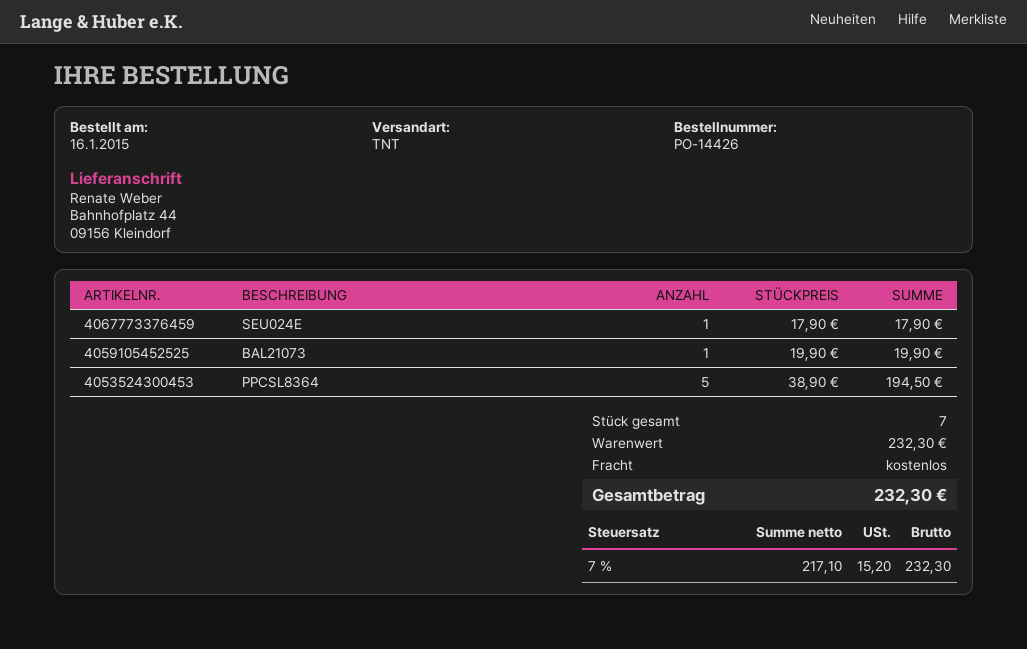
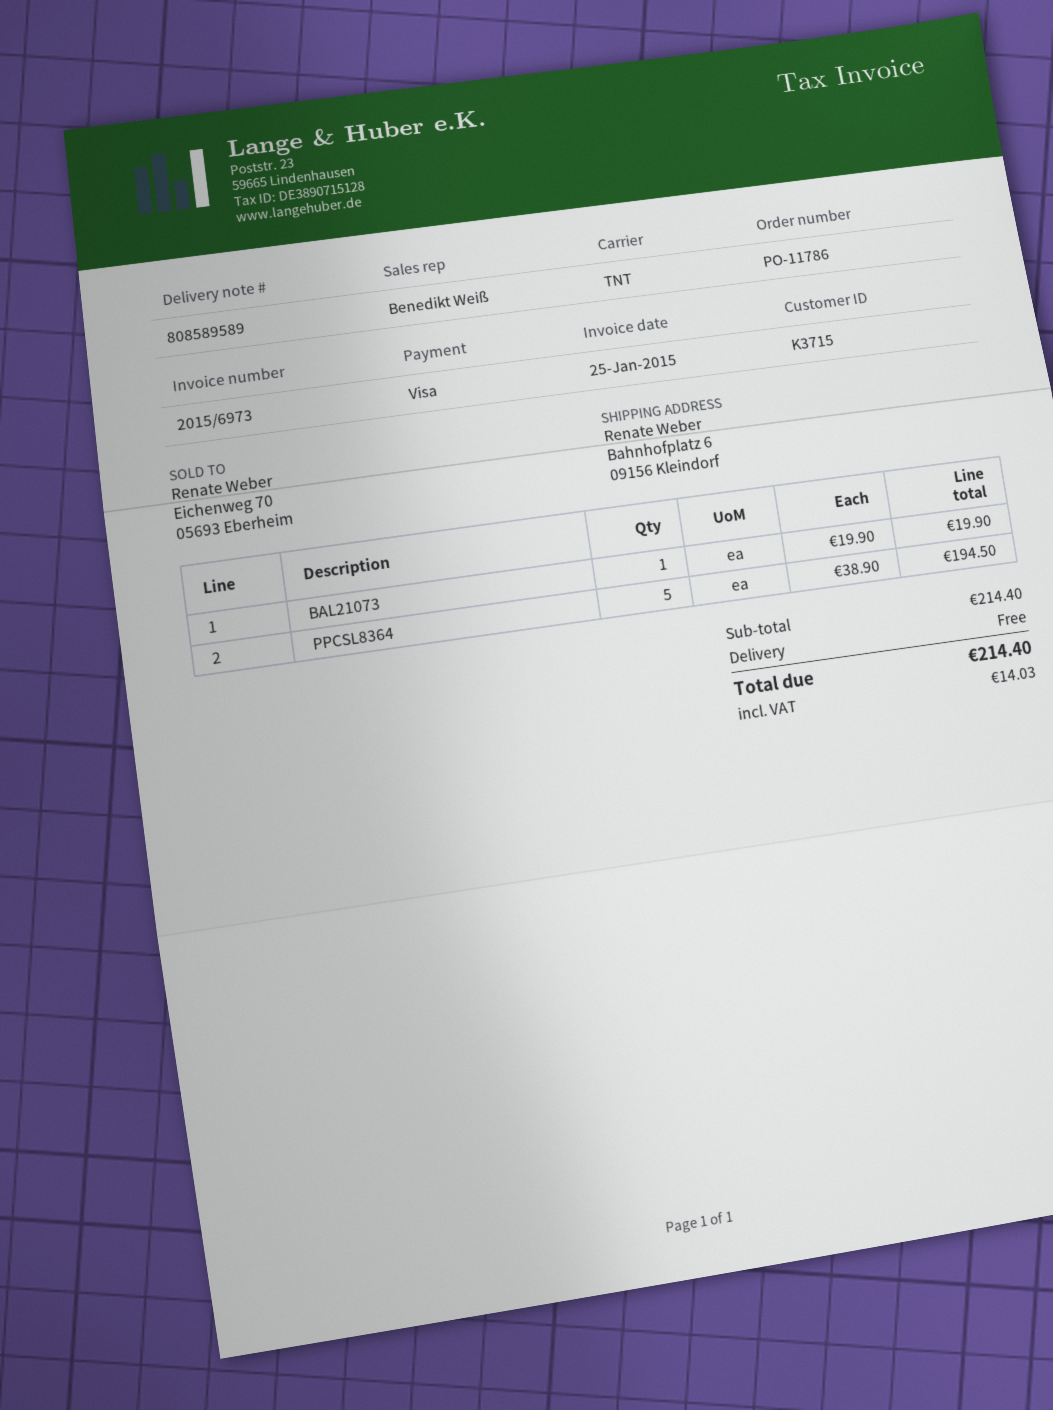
order number: PO-14426 -> PO-11786
ship to: Bahnhofplatz 44, 09156 Kleindorf -> Bahnhofplatz 6, 09156 Kleindorf
SEU024E: 1 x 17.90 = 17.90 -> none
subtotal: 232.30 -> 214.40
tax: 15.20 -> 14.03
total: 232.30 -> 214.40

